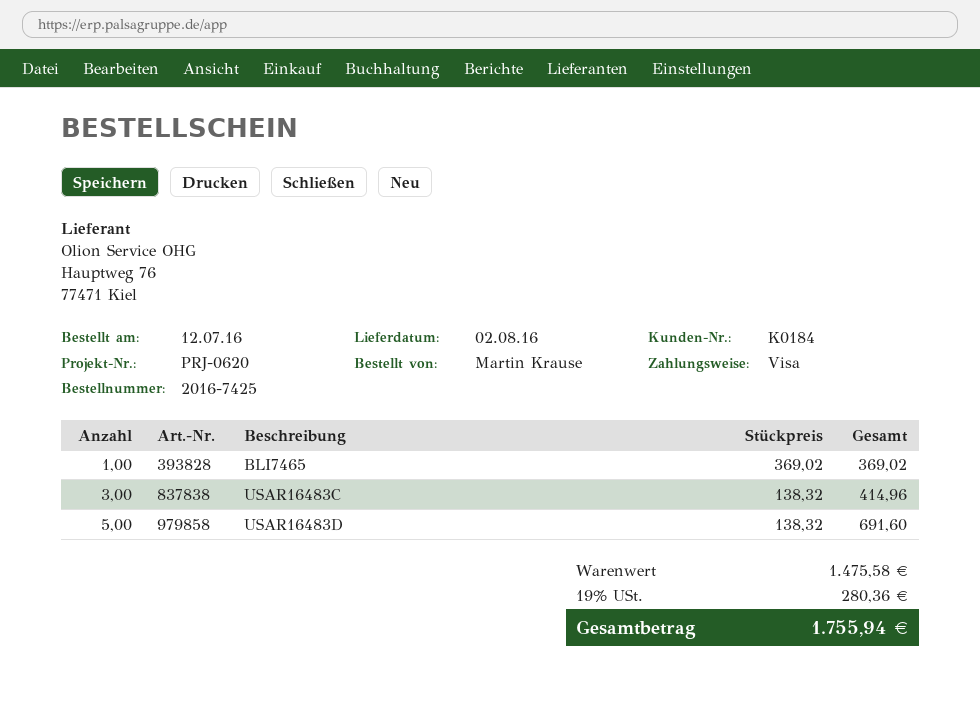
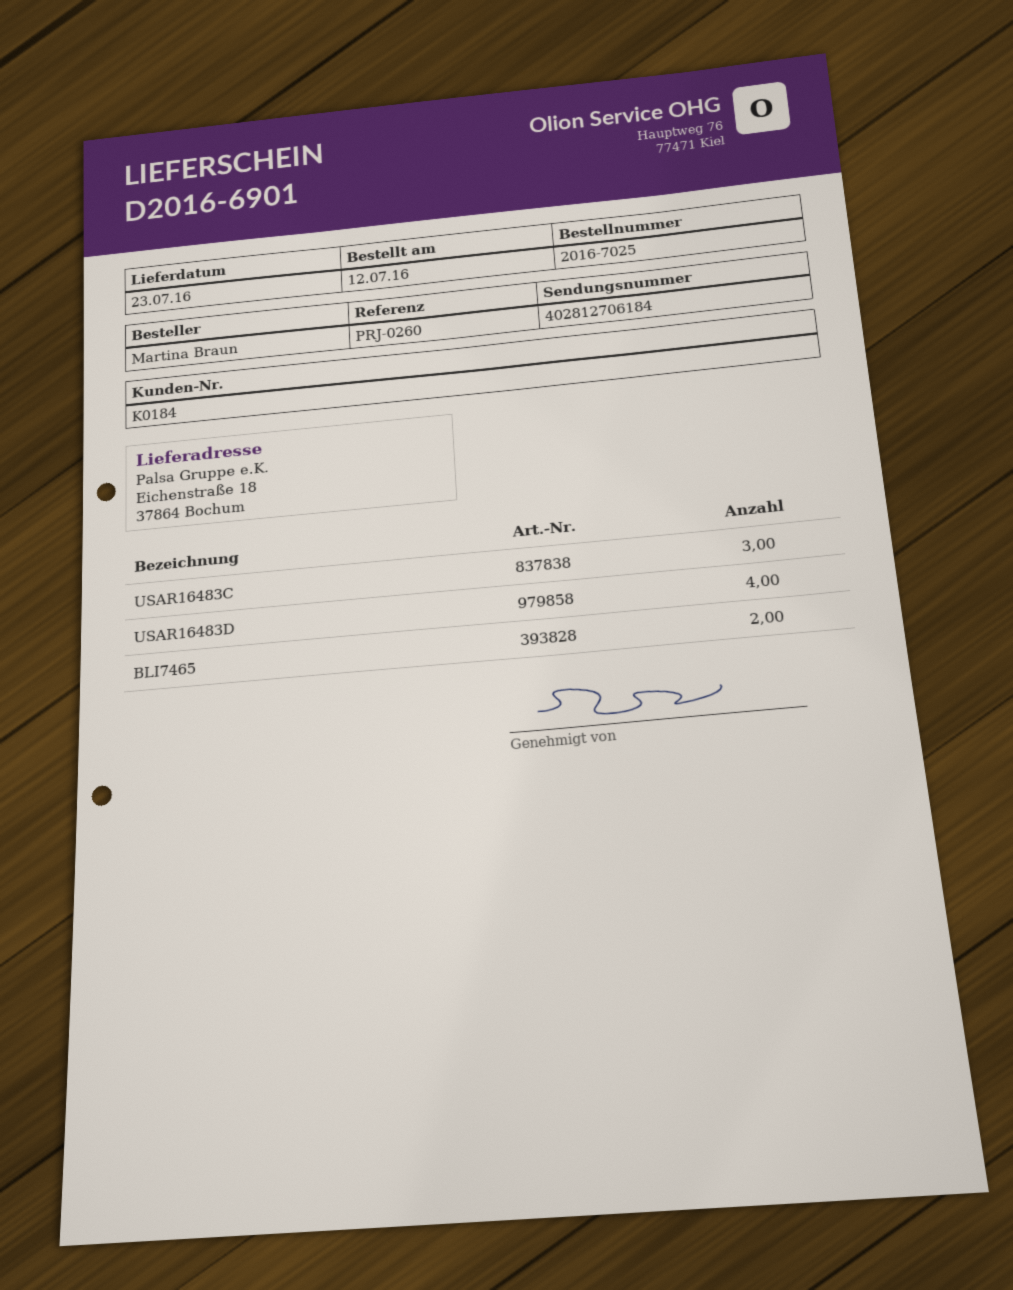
order number: 2016-7425 -> 2016-7025
delivery date: 2016-08-02 -> 2016-07-23
reference: PRJ-0620 -> PRJ-0260
ordered by: Martin Krause -> Martina Braun
BLI7465: 1 -> 2
USAR16483D: 5 -> 4

